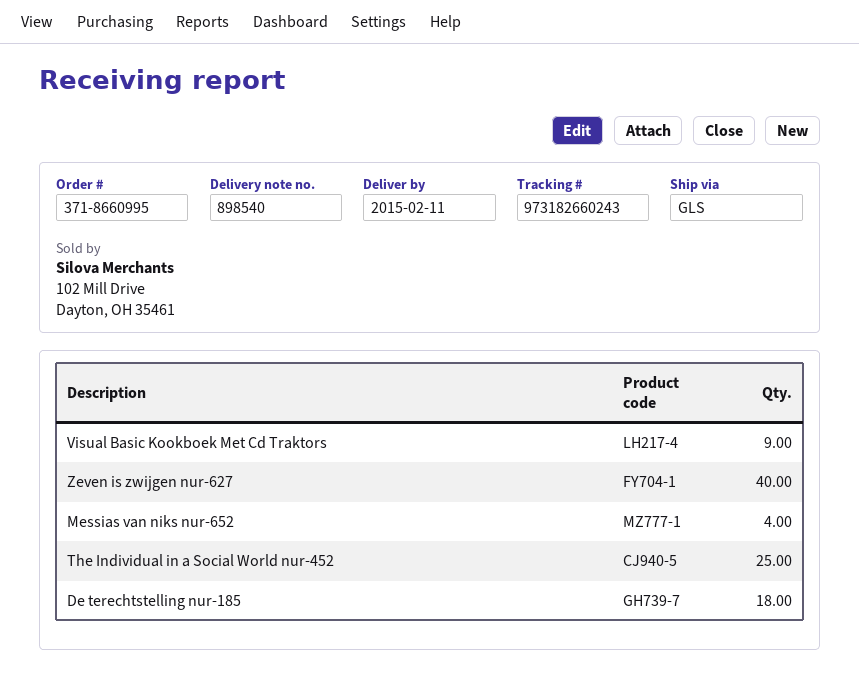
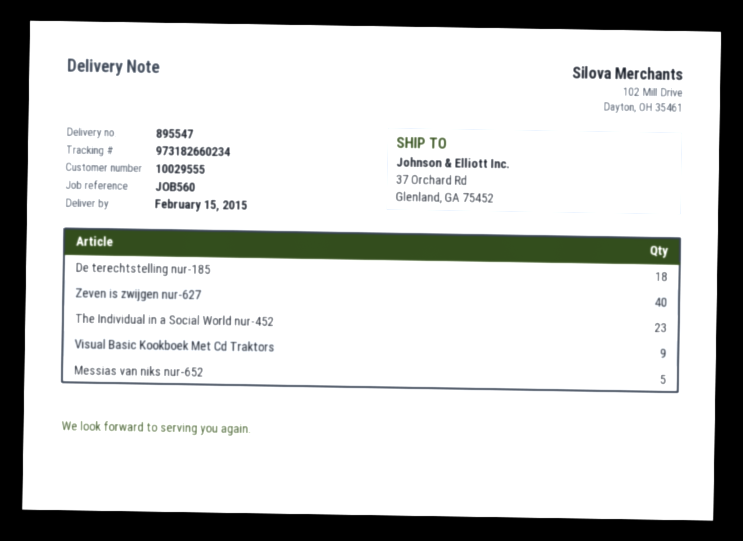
delivery note number: 898540 -> 895547
delivery date: 2015-02-11 -> 2015-02-15
tracking number: 973182660243 -> 973182660234
Messias van niks nur-652: 4 -> 5
The Individual in a Social World nur-452: 25 -> 23

